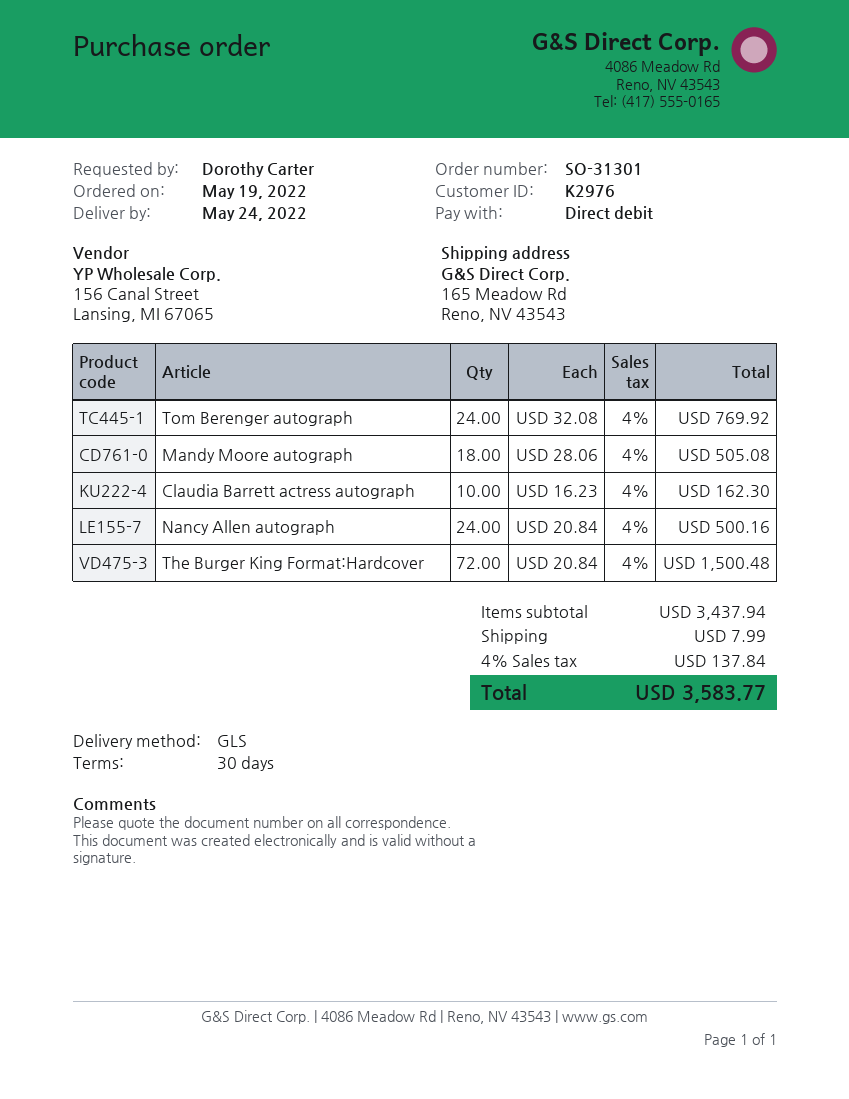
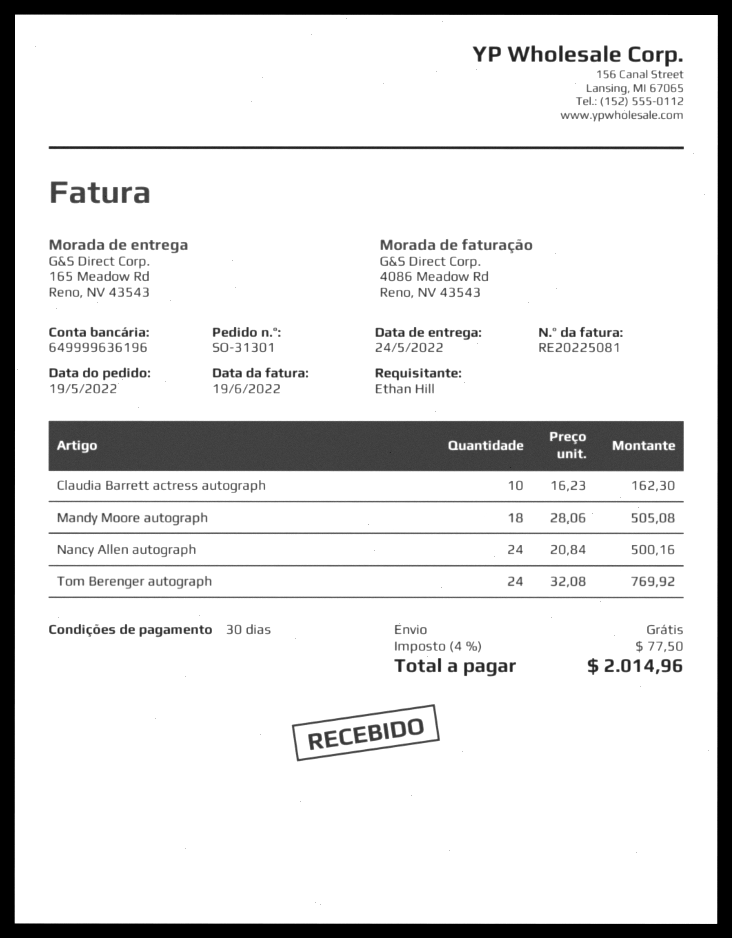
ordered by: Dorothy Carter -> Ethan Hill
The Burger King Format:Hardcover: 72 x 20.84 = 1500.48 -> none
shipping: 7.99 -> 0.00
tax: 4% = 137.84 -> 4% = 77.50
total: 3583.77 -> 2014.96

